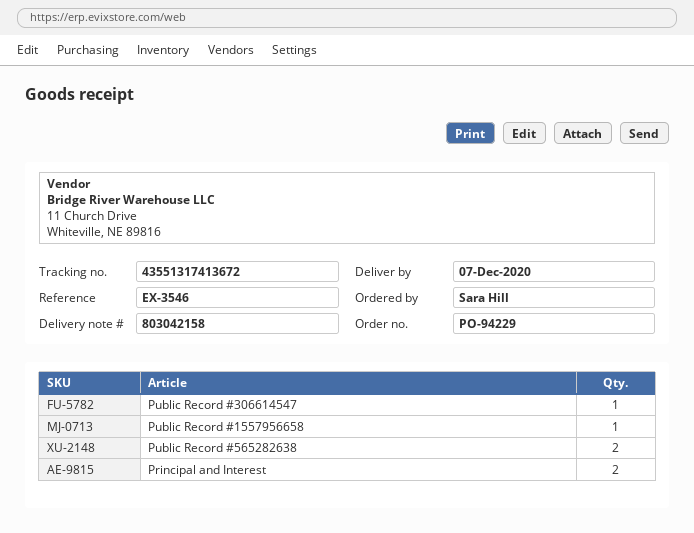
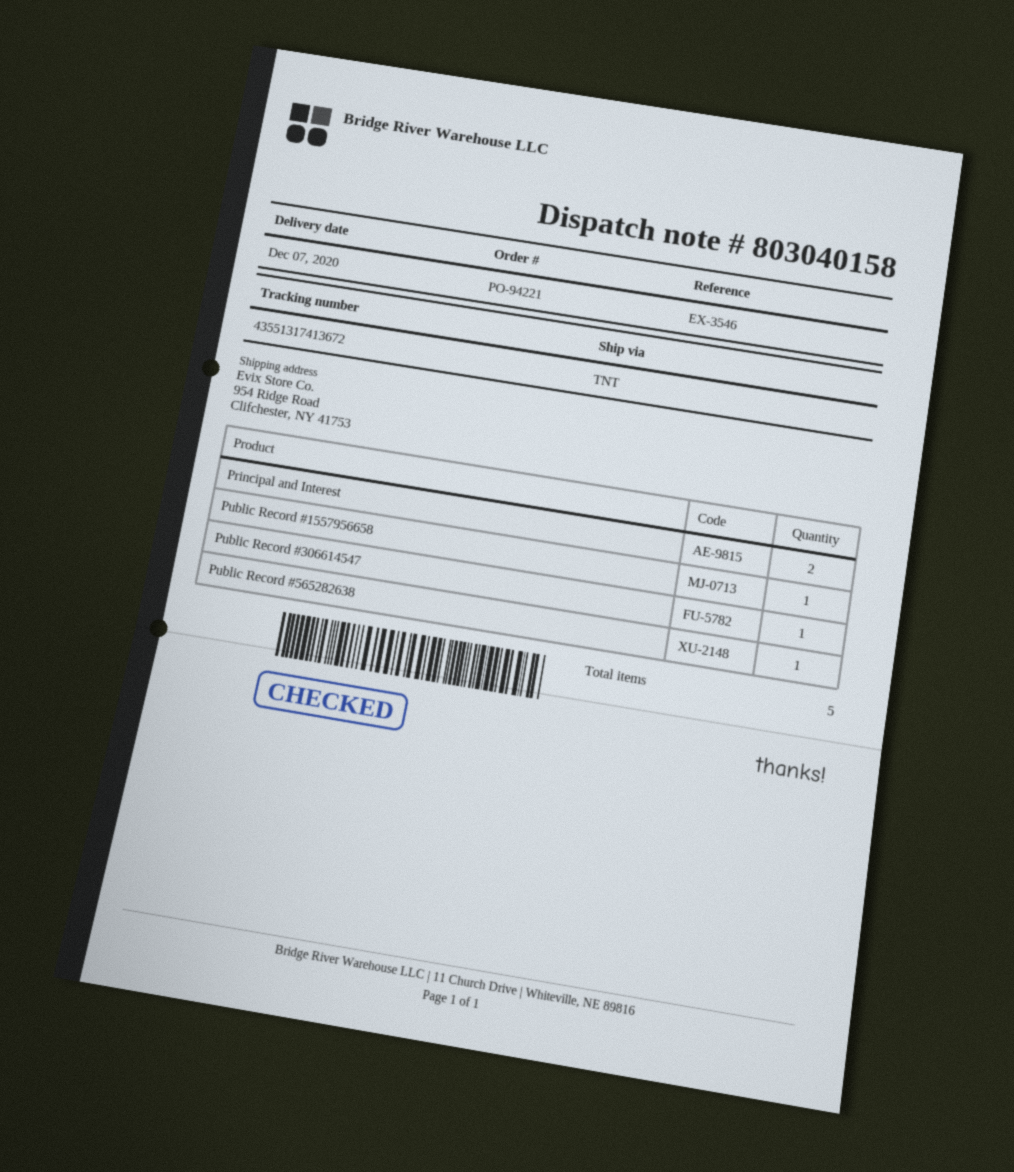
order number: PO-94229 -> PO-94221
delivery note number: 803042158 -> 803040158
Public Record #565282638: 2 -> 1

